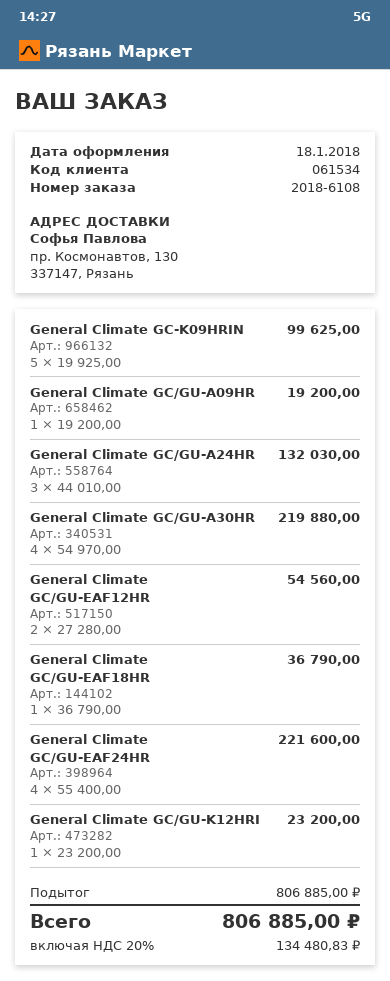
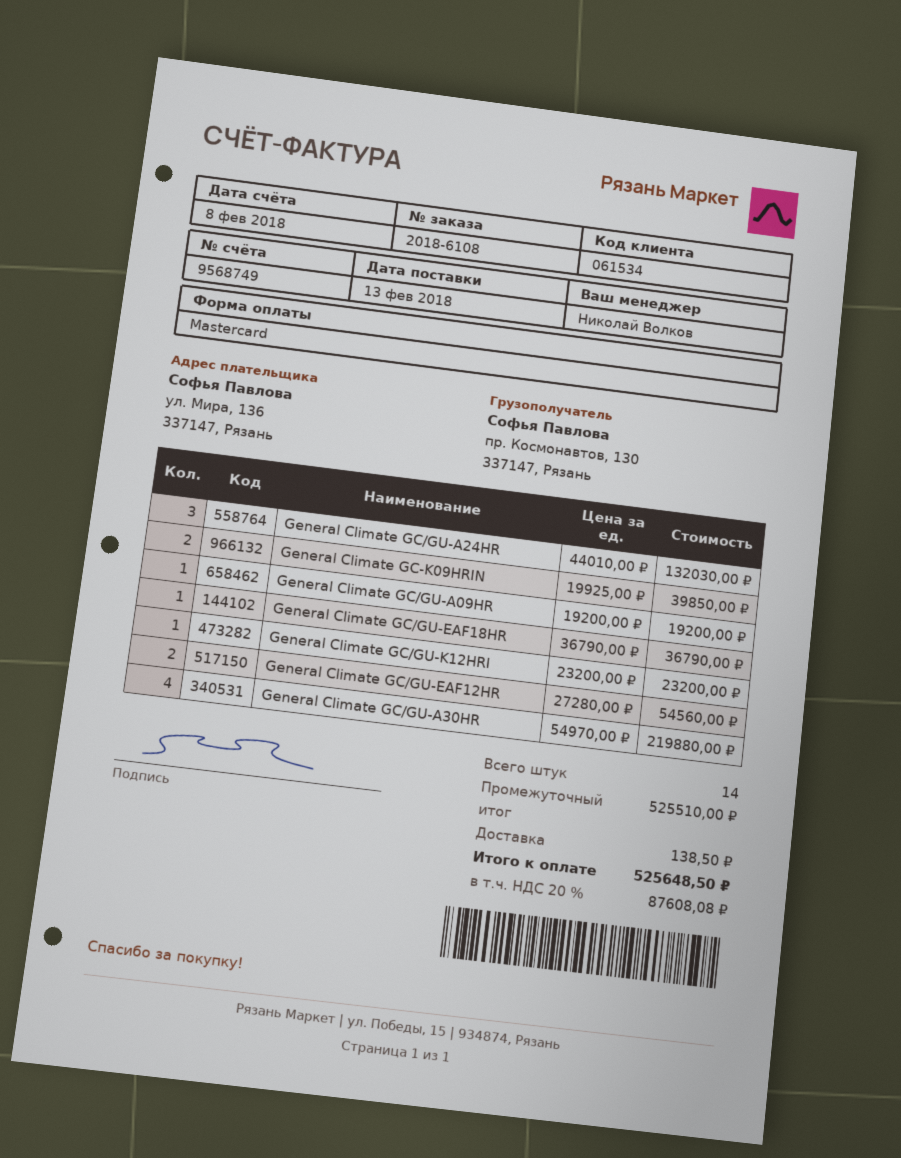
General Climate GC-K09HRIN: 5 x 19925.00 = 99625.00 -> 2 x 19925.00 = 39850.00
General Climate GC/GU-EAF24HR: 4 x 55400.00 = 221600.00 -> none
subtotal: 806885.00 -> 525510.00
shipping: none -> 138.50
tax: 20% = 134480.83 -> 20% = 87608.08
total: 806885.00 -> 525648.50

